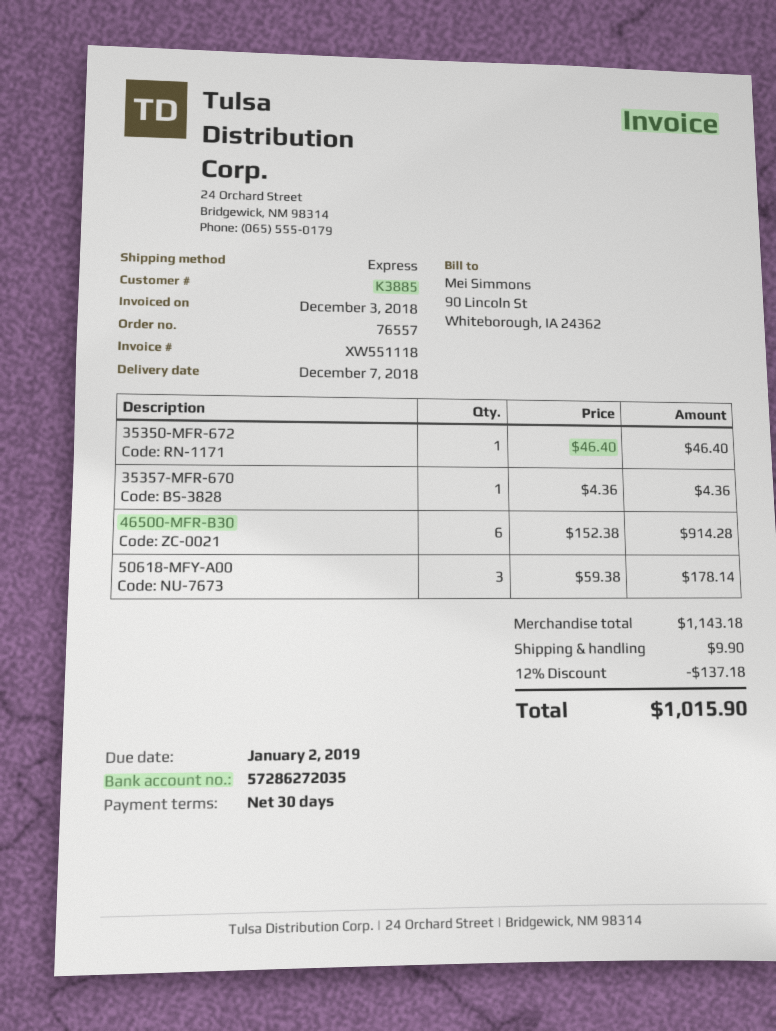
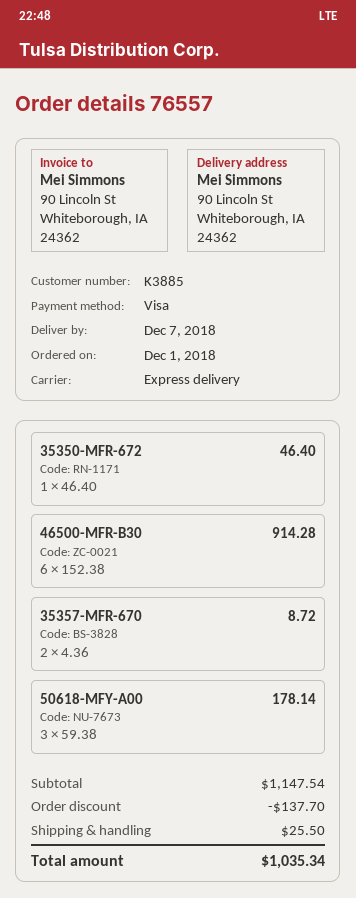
35357-MFR-670: 1 x 4.36 = 4.36 -> 2 x 4.36 = 8.72
subtotal: 1143.18 -> 1147.54
discount: 137.18 -> 137.70
shipping: 9.90 -> 25.50
total: 1015.90 -> 1035.34

